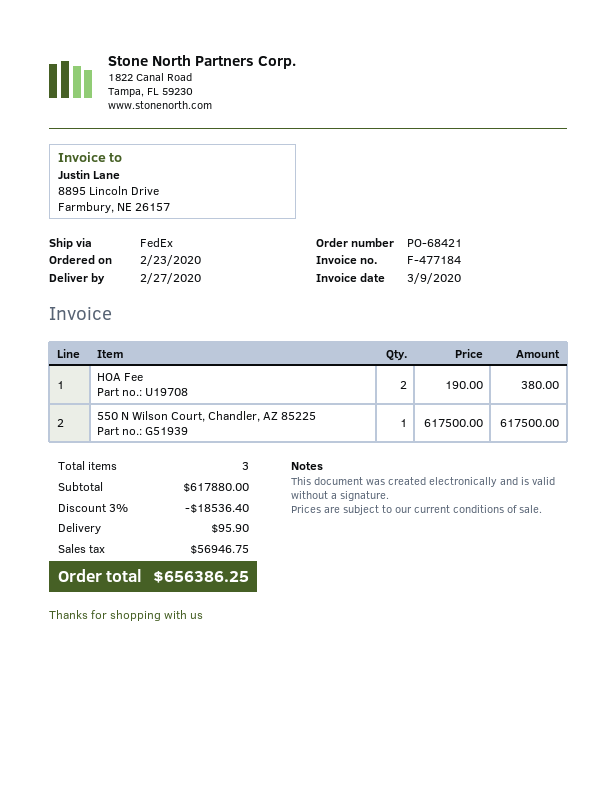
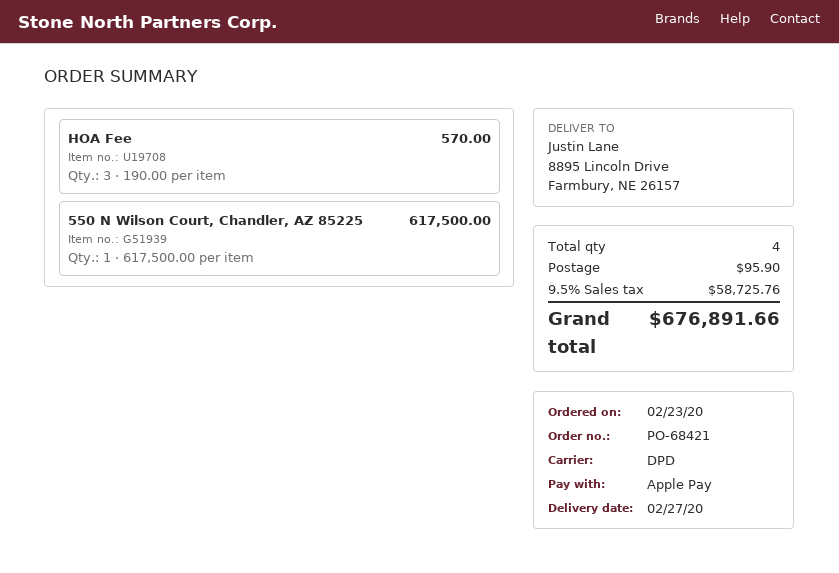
shipping method: FedEx -> DPD
HOA Fee: 2 x 190.00 = 380.00 -> 3 x 190.00 = 570.00
total quantity: 3 -> 4
discount: 3% = 18536.40 -> none
tax: 56946.75 -> 58725.76
total: 656386.25 -> 676891.66

